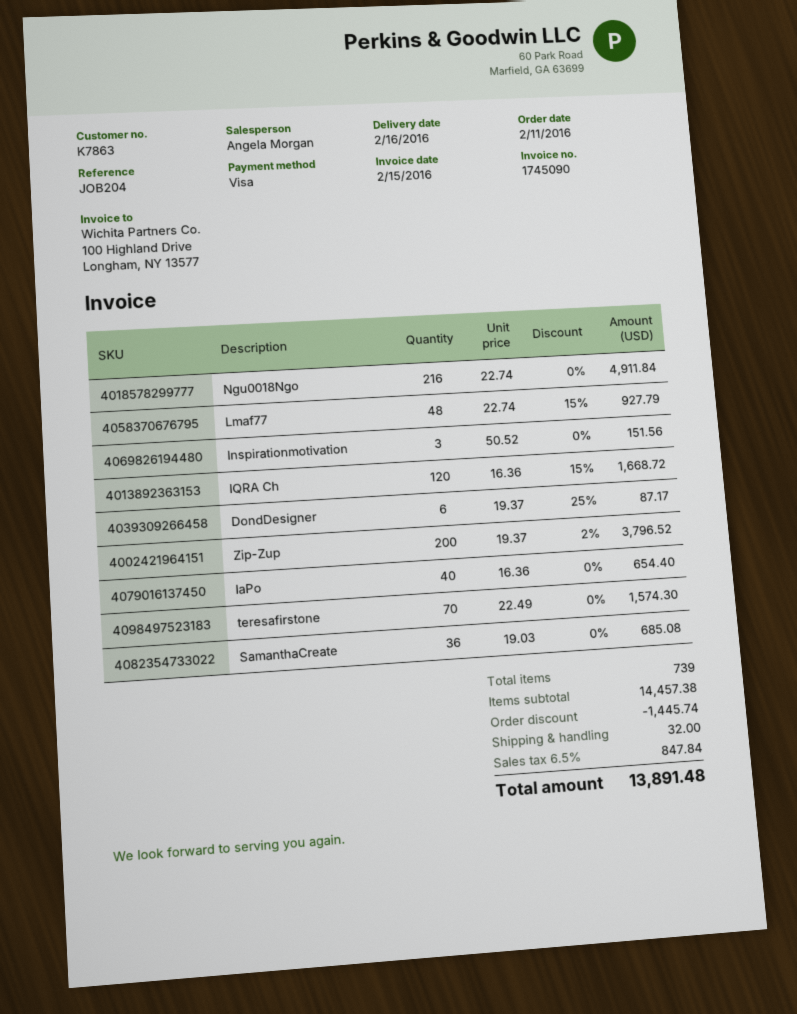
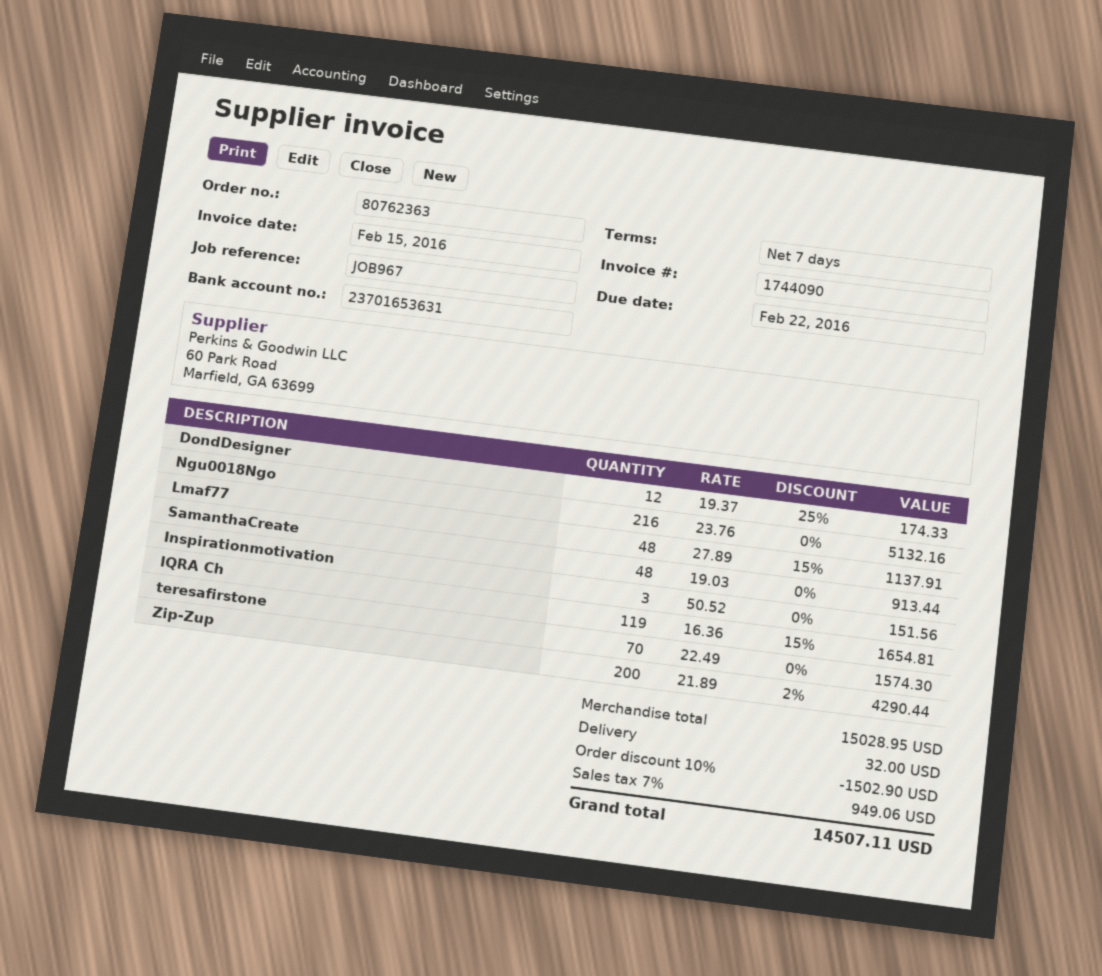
invoice number: 1745090 -> 1744090
reference: JOB204 -> JOB967
Ngu0018Ngo: 216 x 22.74 = 4911.84 -> 216 x 23.76 = 5132.16
Lmaf77: 48 x 22.74 - 15% = 927.79 -> 48 x 27.89 - 15% = 1137.91
IQRA Ch: 120 x 16.36 - 15% = 1668.72 -> 119 x 16.36 - 15% = 1654.81
DondDesigner: 6 x 19.37 - 25% = 87.17 -> 12 x 19.37 - 25% = 174.33
Zip-Zup: 200 x 19.37 - 2% = 3796.52 -> 200 x 21.89 - 2% = 4290.44
IaPo: 40 x 16.36 = 654.40 -> none
SamanthaCreate: 36 x 19.03 = 685.08 -> 48 x 19.03 = 913.44
subtotal: 14457.38 -> 15028.95
discount: 1445.74 -> 1502.90
tax: 6.5% = 847.84 -> 7% = 949.06
total: 13891.48 -> 14507.11

